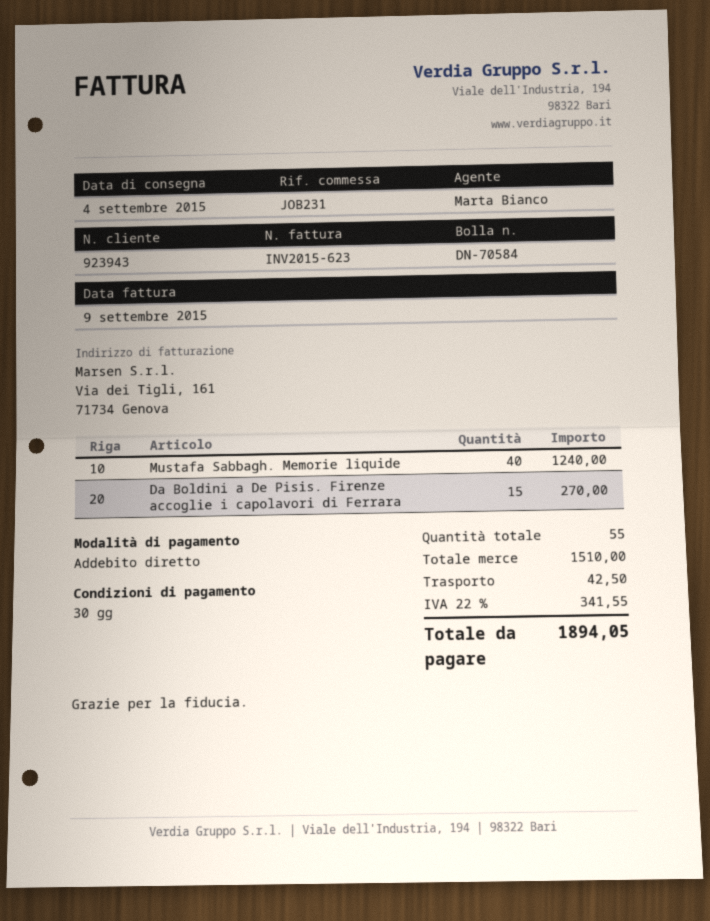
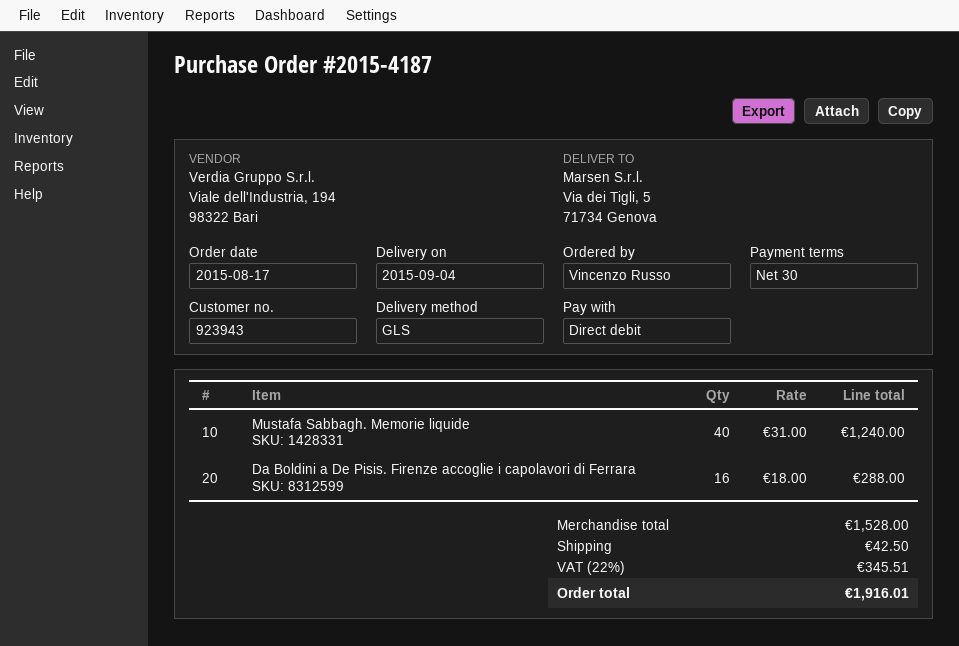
Da Boldini a De Pisis. Firenze accoglie i capolavori di Ferrara: 15 for 270.00 -> 16 for 288.00
subtotal: 1510.00 -> 1528.00
tax: 22% = 341.55 -> 22% = 345.51
total: 1894.05 -> 1916.01

